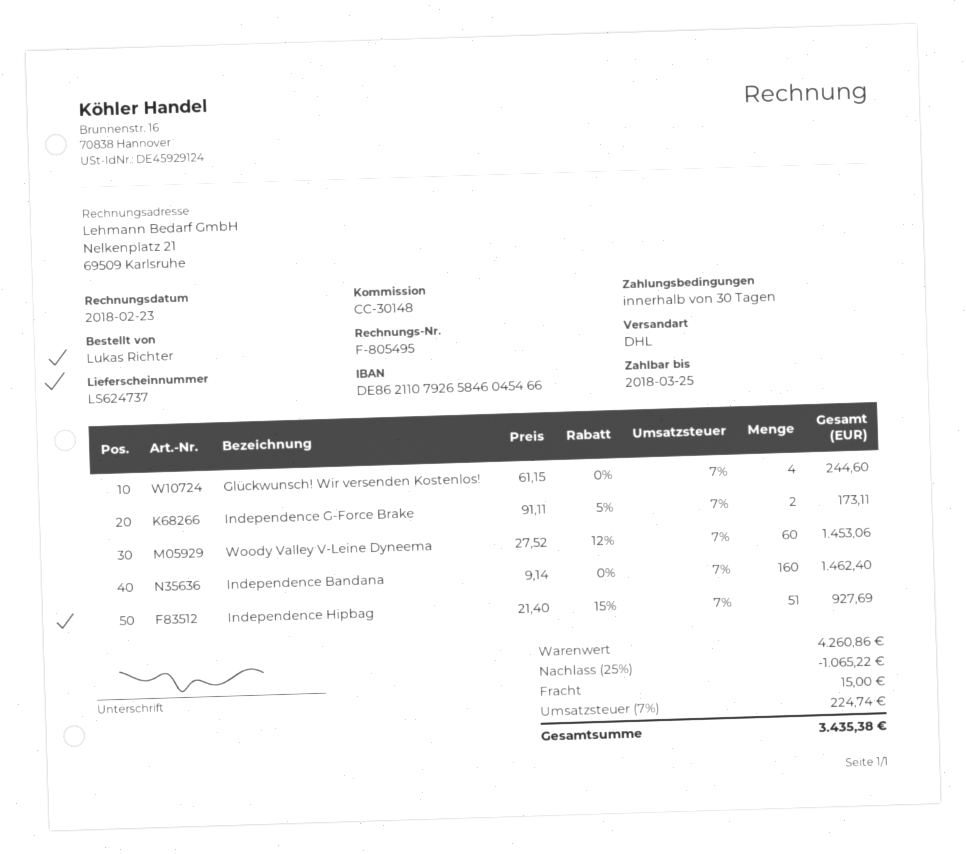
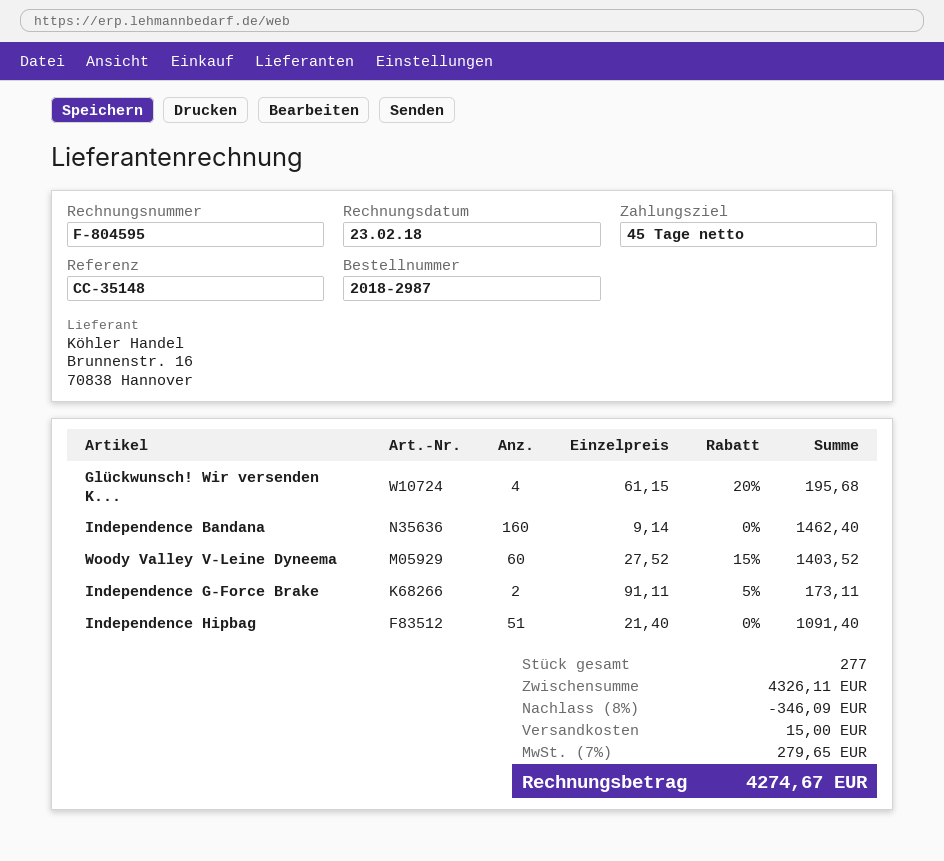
invoice number: F-805495 -> F-804595
payment terms: 30 days -> 45 days
reference: CC-30148 -> CC-35148
Glückwunsch! Wir versenden Kostenlos!: 4 x 61.15 = 244.60 -> 4 x 61.15 - 20% = 195.68
Woody Valley V-Leine Dyneema: 60 x 27.52 - 12% = 1453.06 -> 60 x 27.52 - 15% = 1403.52
Independence Hipbag: 51 x 21.40 - 15% = 927.69 -> 51 x 21.40 = 1091.40
subtotal: 4260.86 -> 4326.11
discount: 25% = 1065.22 -> 8% = 346.09
tax: 7% = 224.74 -> 7% = 279.65
total: 3435.38 -> 4274.67

